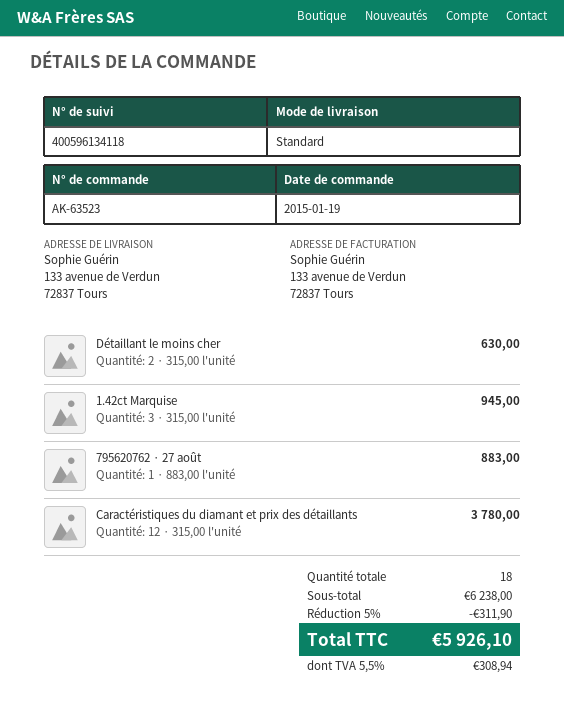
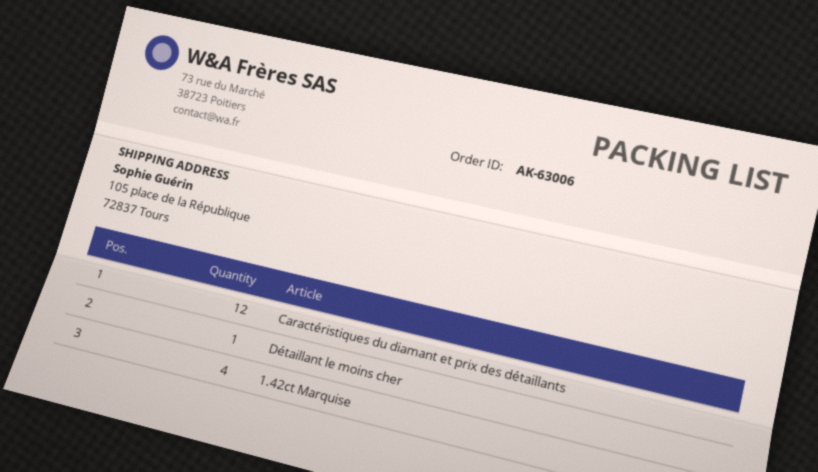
order number: AK-63523 -> AK-63006
ship to: 133 avenue de Verdun, 72837 Tours -> 105 place de la République, 72837 Tours
Détaillant le moins cher: 2 -> 1
1.42ct Marquise: 3 -> 4
795620762 · 27 août: 1 -> none

